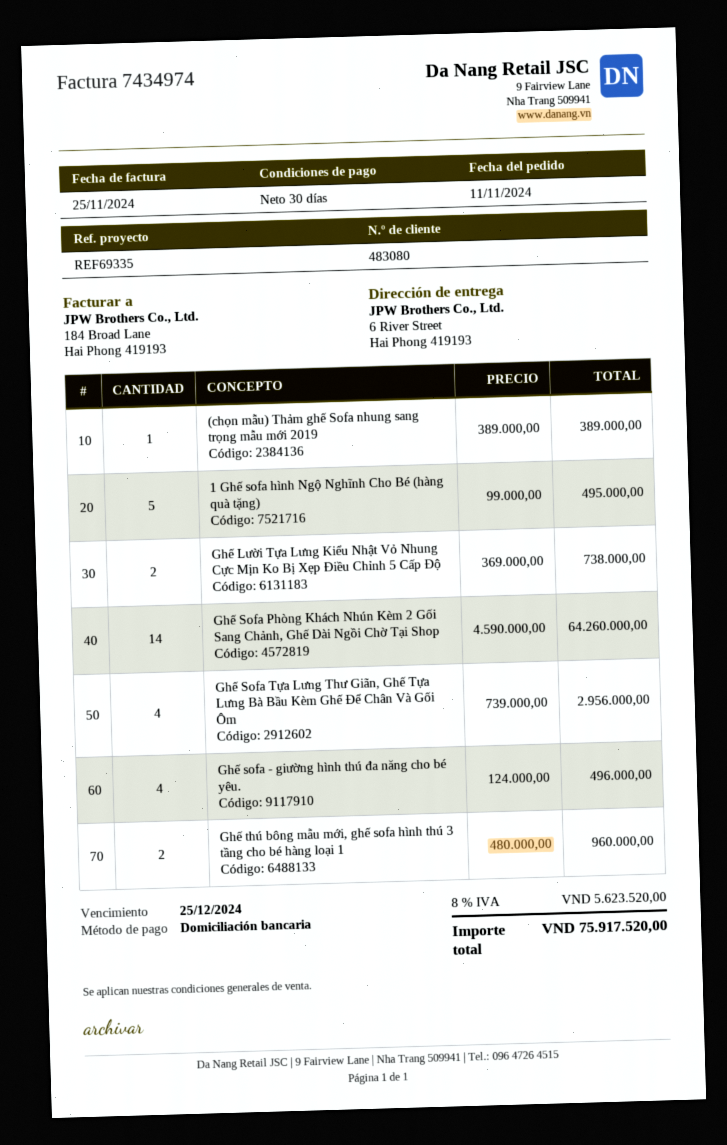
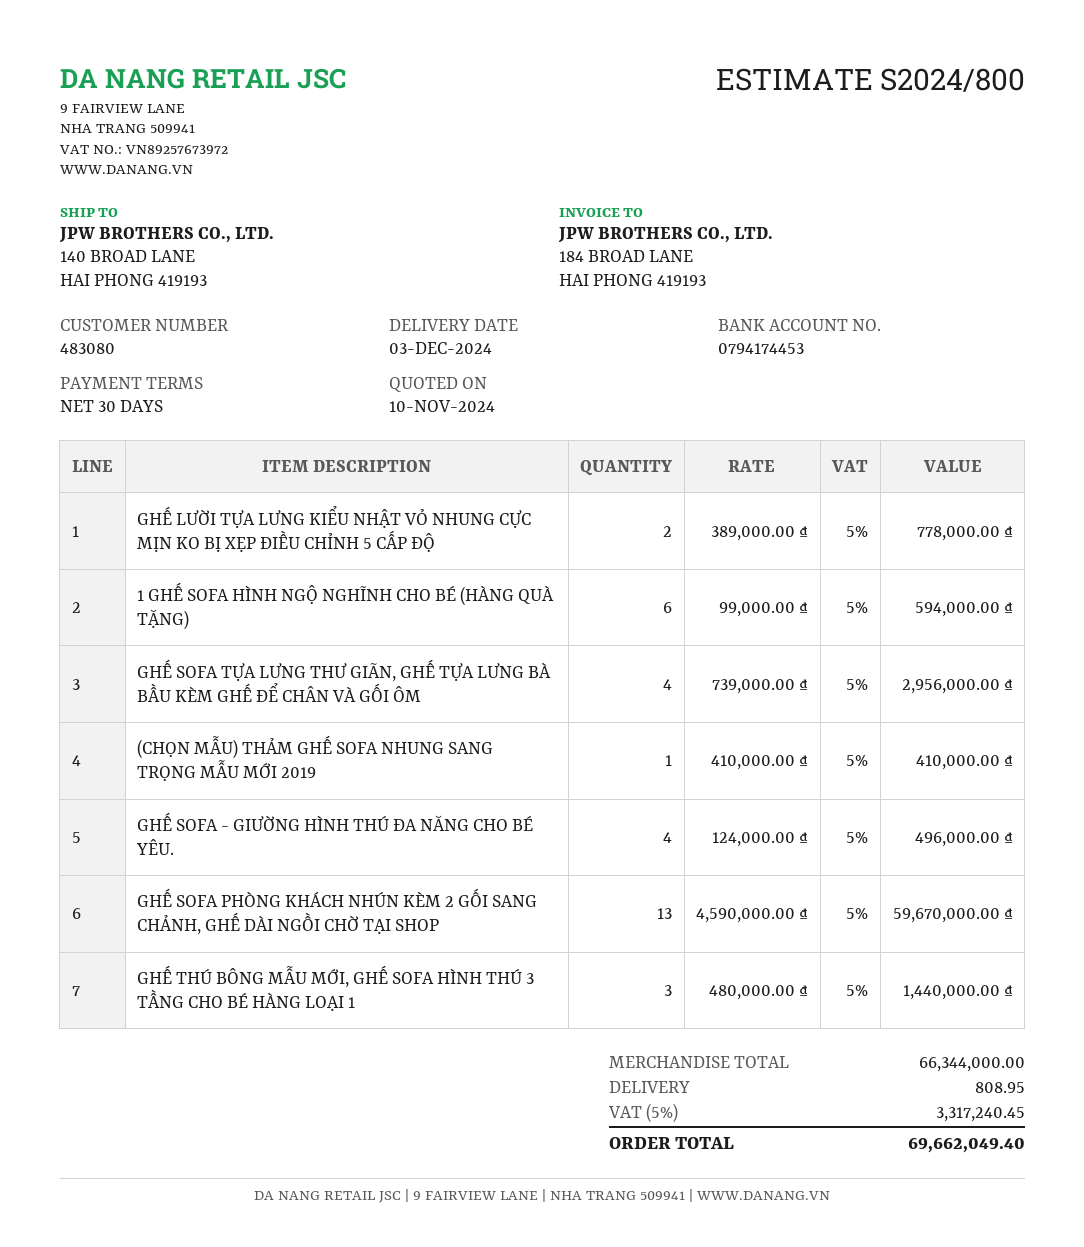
ship to: 6 River Street, Hai Phong 419193 -> 140 BROAD LANE, HAI PHONG 419193
(chọn mẫu) Thảm ghế Sofa nhung sang trọng mẫu mới 2019: 1 x 389000.00 = 389000.00 -> 1 x 410000.00 = 410000.00
1 Ghế sofa hình Ngộ Nghĩnh Cho Bé (hàng quà tặng): 5 x 99000.00 = 495000.00 -> 6 x 99000.00 = 594000.00
Ghế Lười Tựa Lưng Kiểu Nhật Vỏ Nhung Cực Mịn Ko Bị Xẹp Điều Chỉnh 5 Cấp Độ: 2 x 369000.00 = 738000.00 -> 2 x 389000.00 = 778000.00
Ghế Sofa Phòng Khách Nhún Kèm 2 Gối Sang Chảnh, Ghế Dài Ngồi Chờ Tại Shop: 14 x 4590000.00 = 64260000.00 -> 13 x 4590000.00 = 59670000.00
Ghế thú bông mẫu mới, ghế sofa hình thú 3 tầng cho bé hàng loại 1: 2 x 480000.00 = 960000.00 -> 3 x 480000.00 = 1440000.00
shipping: none -> 808.95
tax: 8% = 5623520.00 -> 5% = 3317240.45
total: 75917520.00 -> 69662049.40

